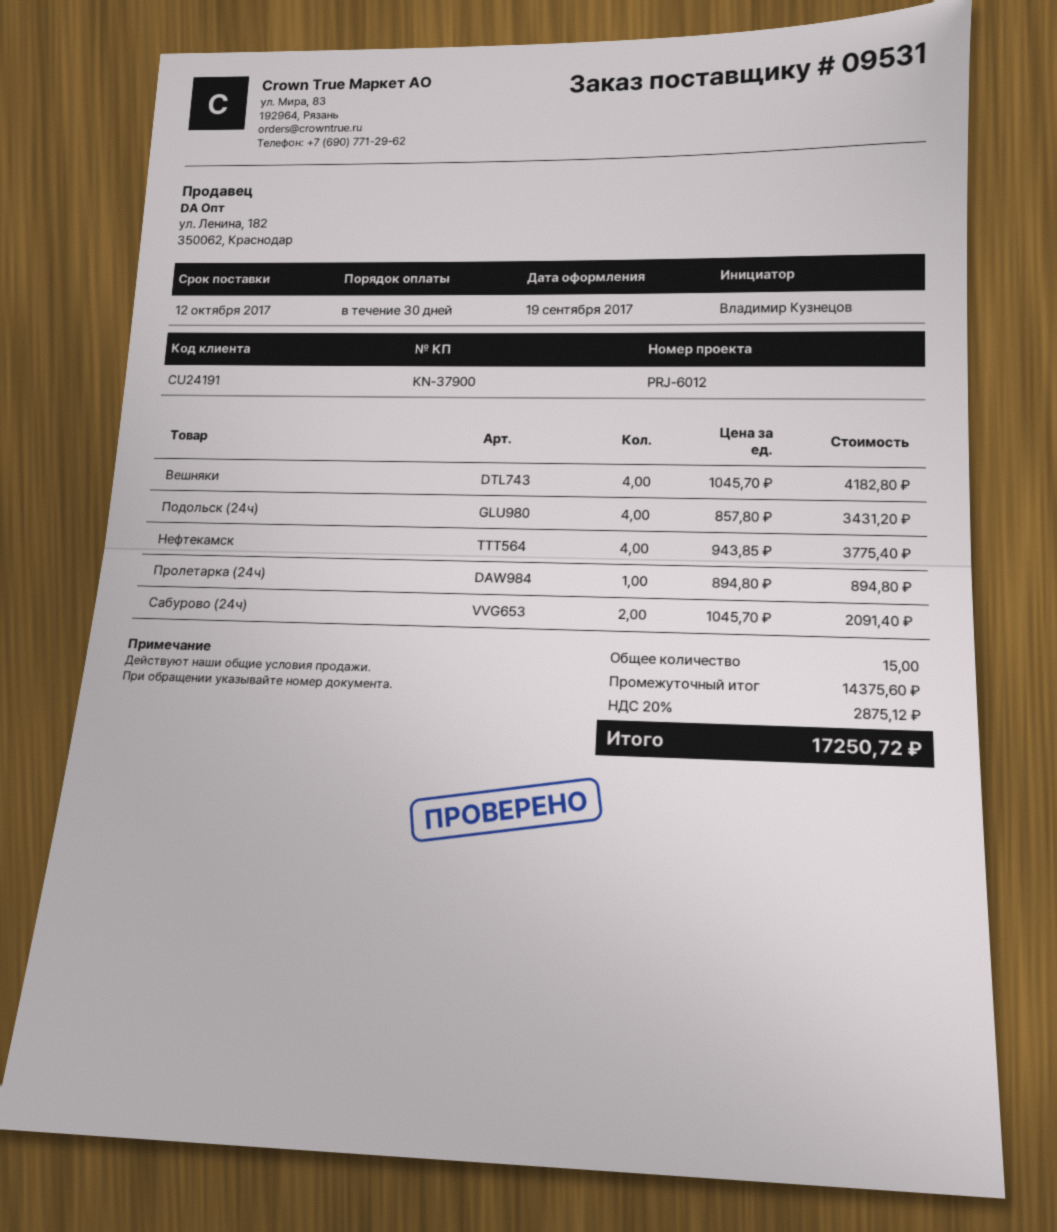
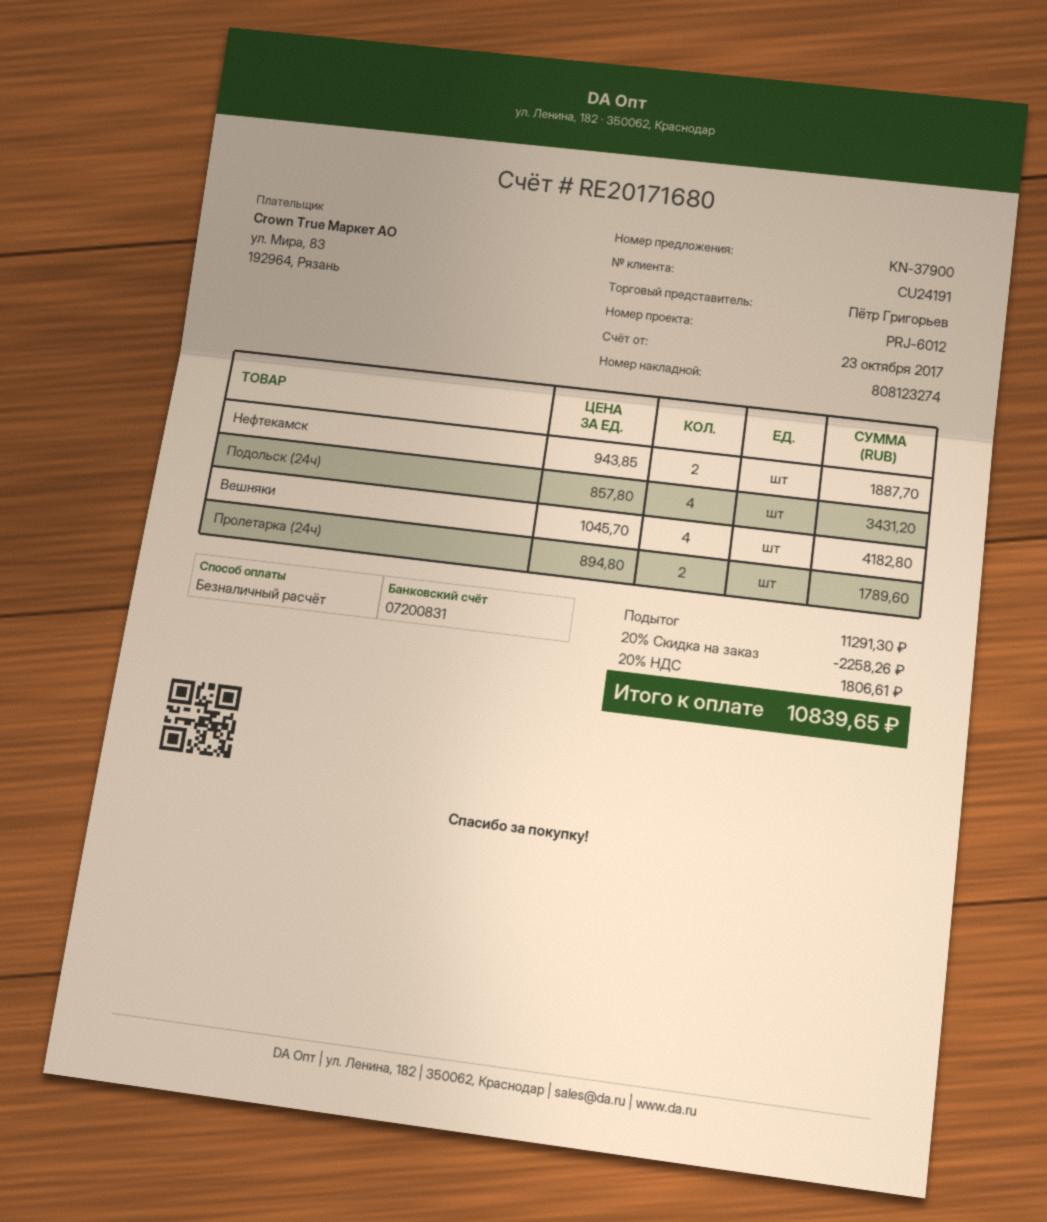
Нефтекамск: 4 x 943.85 = 3775.40 -> 2 x 943.85 = 1887.70
Пролетарка (24ч): 1 x 894.80 = 894.80 -> 2 x 894.80 = 1789.60
Сабурово (24ч): 2 x 1045.70 = 2091.40 -> none
subtotal: 14375.60 -> 11291.30
discount: none -> 20% = 2258.26
tax: 20% = 2875.12 -> 20% = 1806.61
total: 17250.72 -> 10839.65

